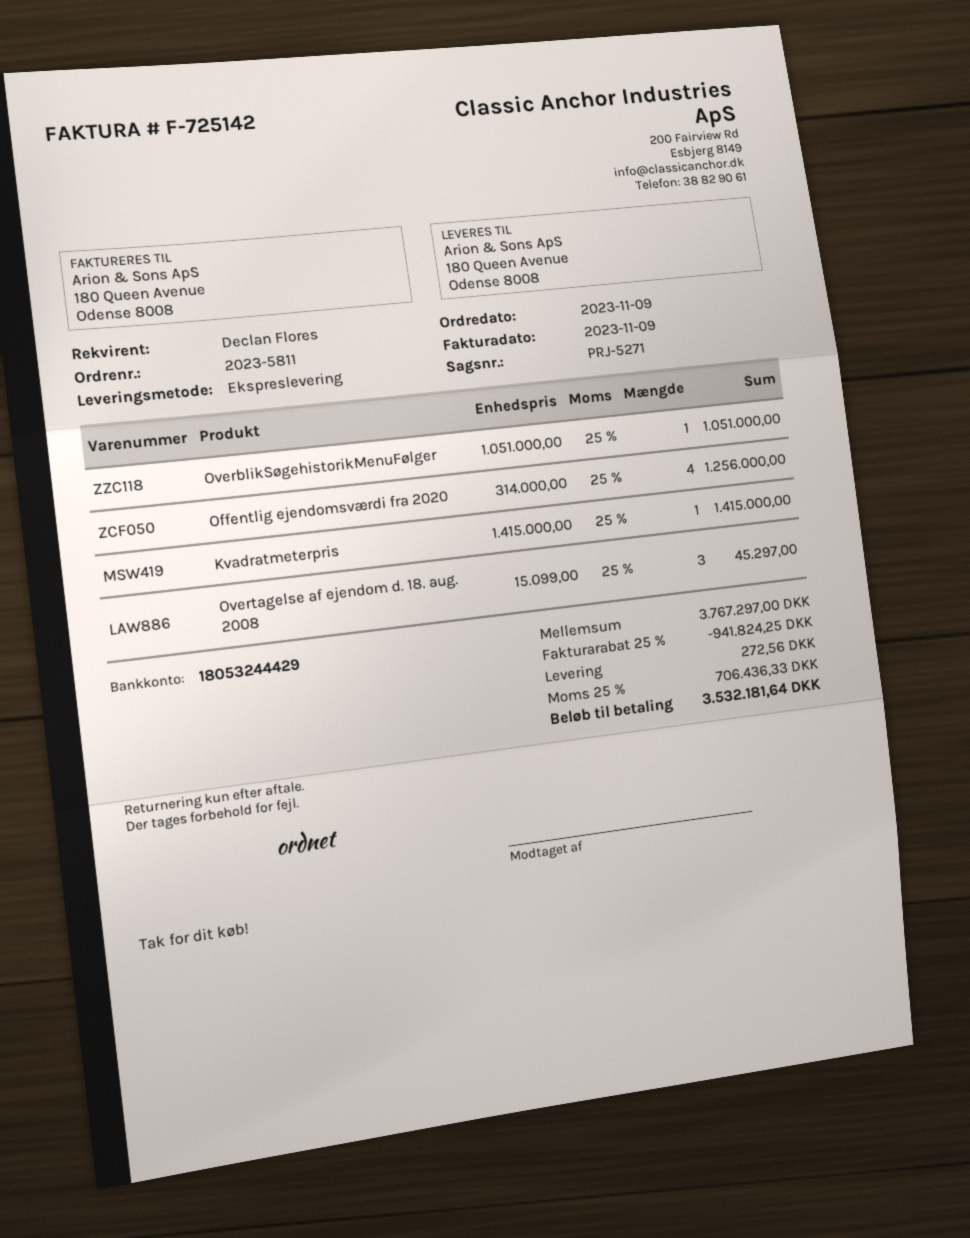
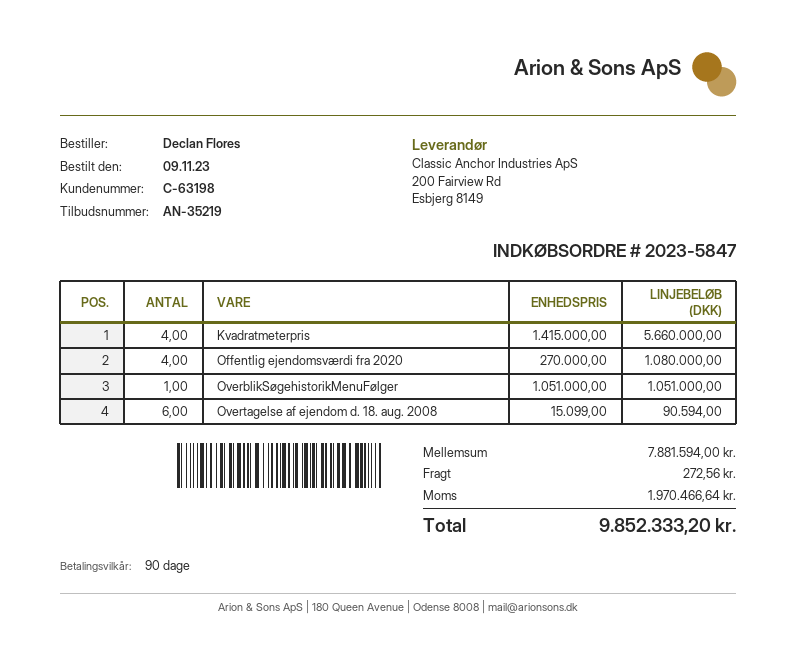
order number: 2023-5811 -> 2023-5847
Offentlig ejendomsværdi fra 2020: 4 x 314000.00 = 1256000.00 -> 4 x 270000.00 = 1080000.00
Kvadratmeterpris: 1 x 1415000.00 = 1415000.00 -> 4 x 1415000.00 = 5660000.00
Overtagelse af ejendom d. 18. aug. 2008: 3 x 15099.00 = 45297.00 -> 6 x 15099.00 = 90594.00
subtotal: 3767297.00 -> 7881594.00
discount: 25% = 941824.25 -> none
tax: 706436.33 -> 1970466.64
total: 3532181.64 -> 9852333.20

